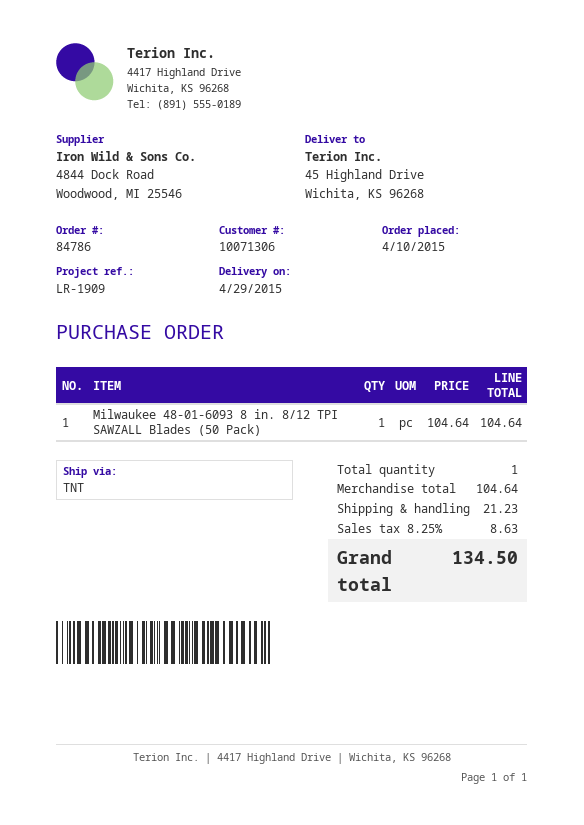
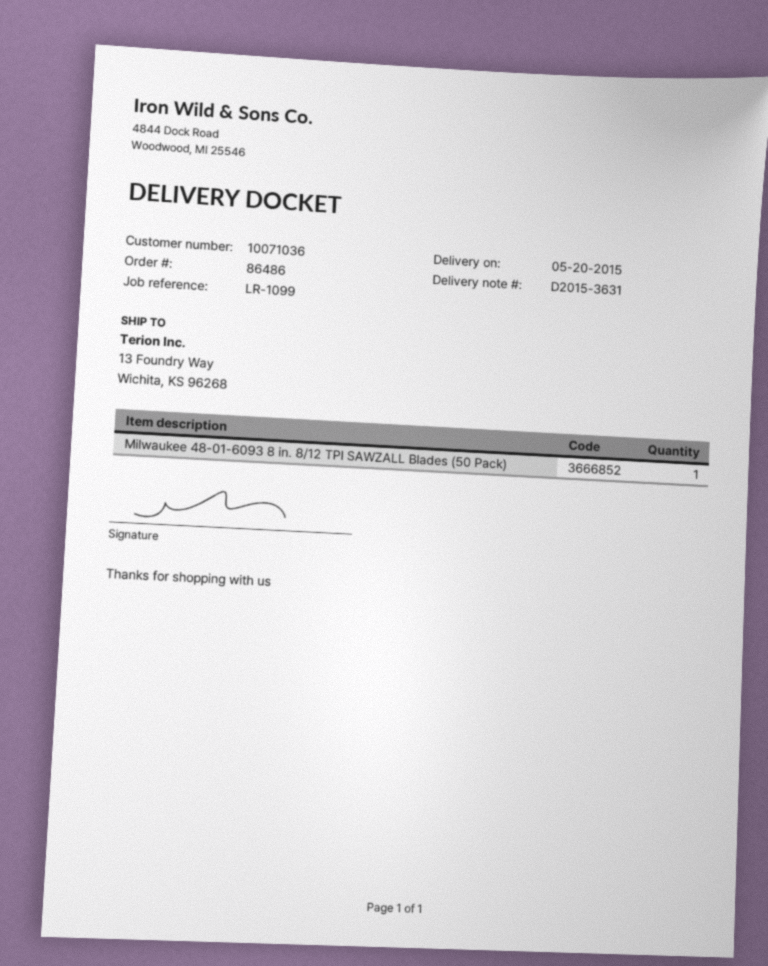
order number: 84786 -> 86486
delivery date: 2015-04-29 -> 2015-05-20
customer number: 10071306 -> 10071036
reference: LR-1909 -> LR-1099
ship to: 45 Highland Drive, Wichita, KS 96268 -> 13 Foundry Way, Wichita, KS 96268

